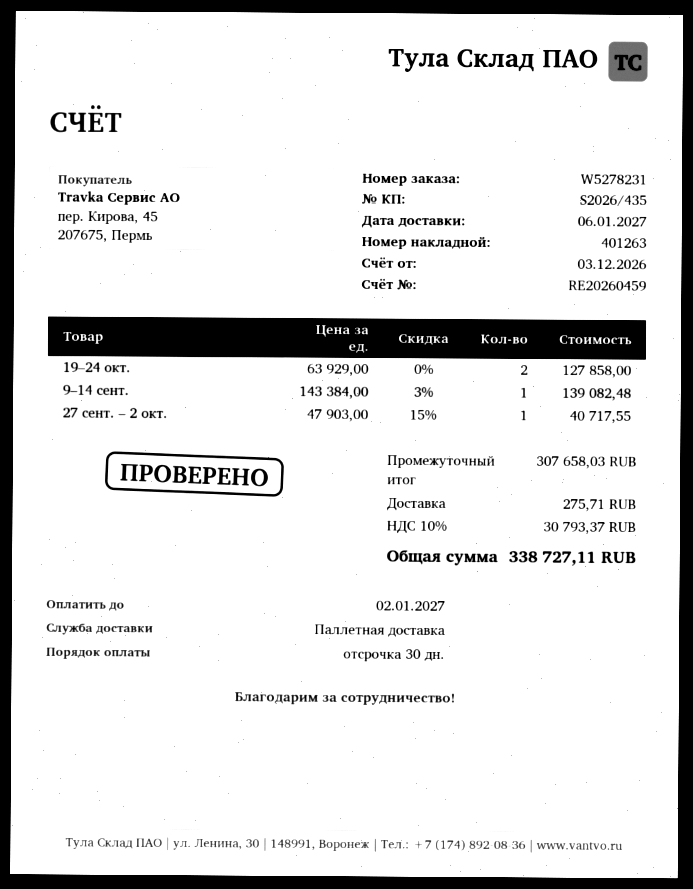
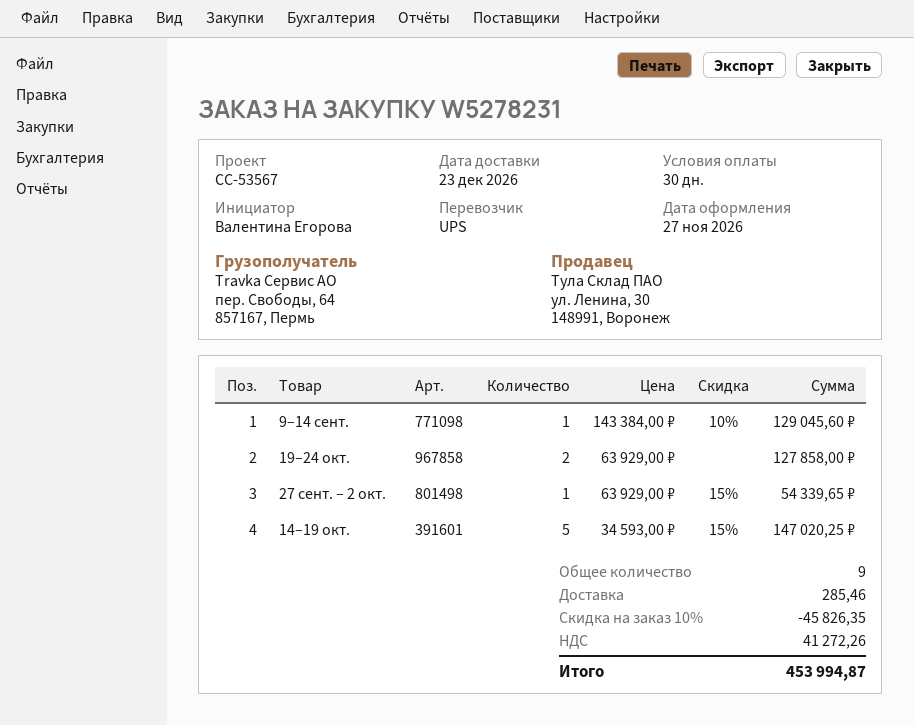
delivery date: 2027-01-06 -> 2026-12-23
shipping method: pallet freight -> UPS
9–14 сент.: 1 x 143384.00 - 3% = 139082.48 -> 1 x 143384.00 - 10% = 129045.60
27 сент. – 2 окт.: 1 x 47903.00 - 15% = 40717.55 -> 1 x 63929.00 - 15% = 54339.65
14–19 окт.: none -> 5 x 34593.00 - 15% = 147020.25
discount: none -> 10% = 45826.35
shipping: 275.71 -> 285.46
tax: 30793.37 -> 41272.26
total: 338727.11 -> 453994.87

